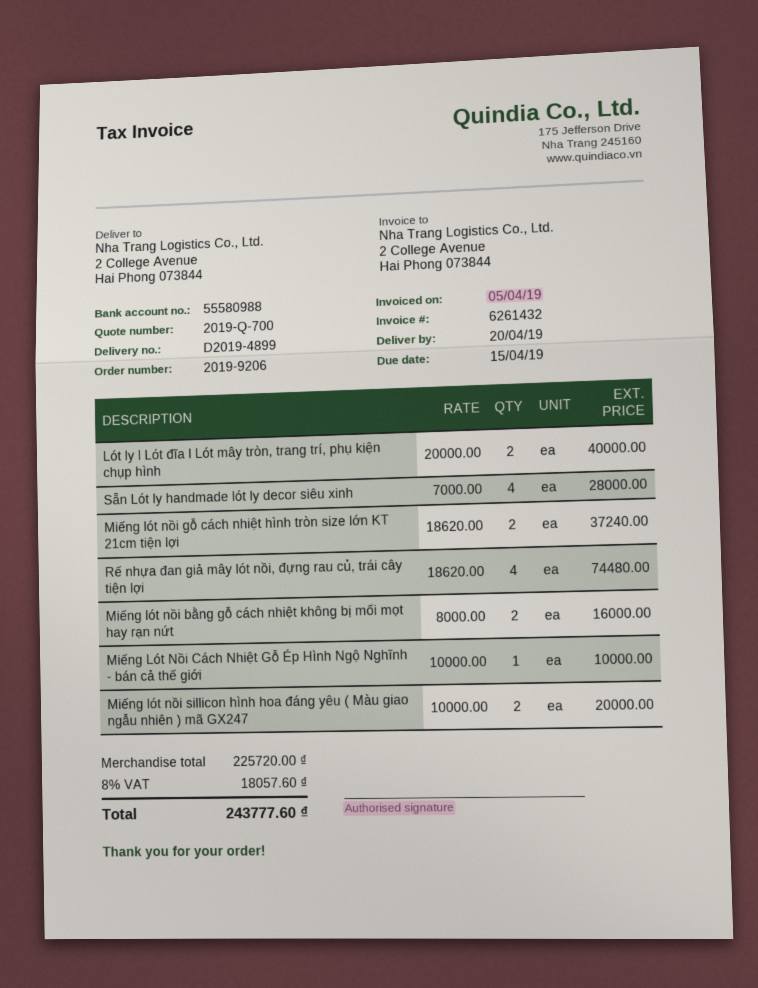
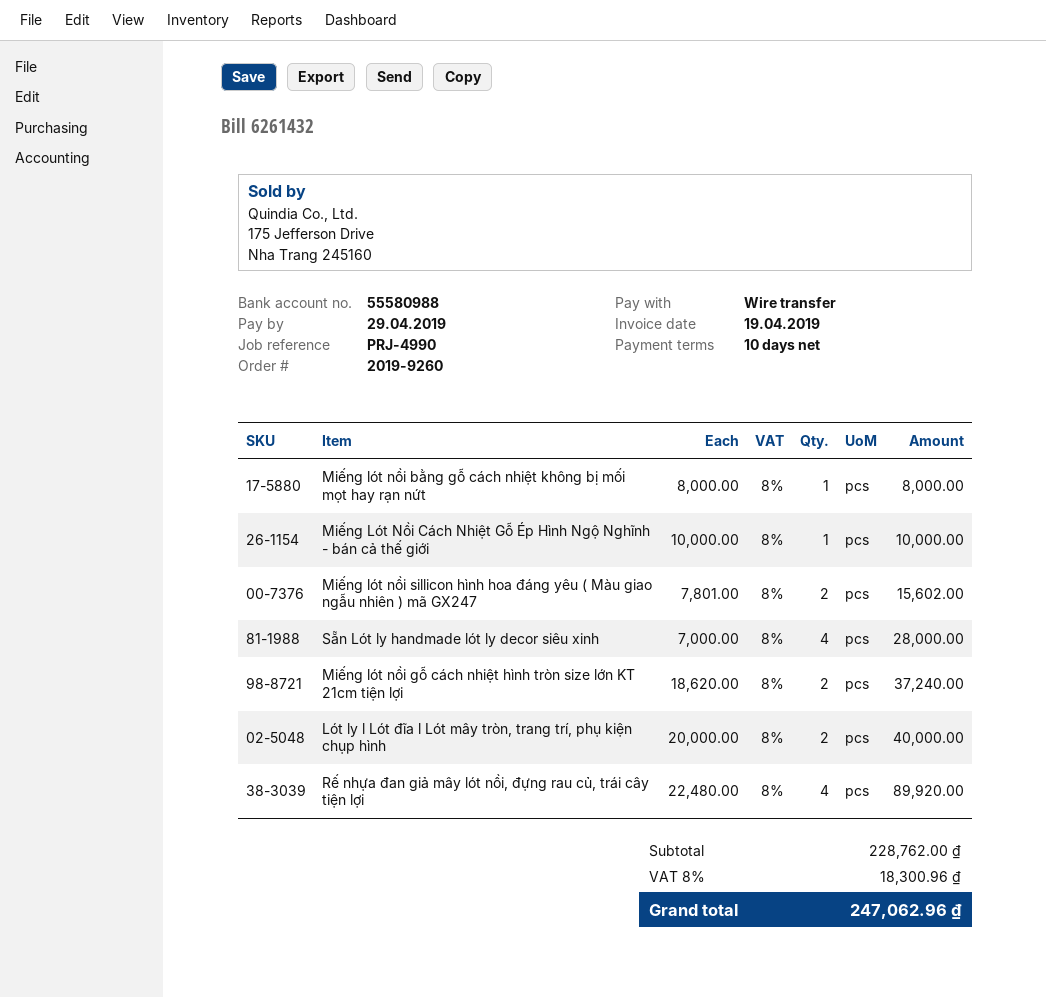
order number: 2019-9206 -> 2019-9260
invoice date: 2019-04-05 -> 2019-04-19
due date: 2019-04-15 -> 2019-04-29
Rế nhựa đan giả mây lót nồi, đựng rau củ, trái cây tiện lợi: 4 x 18620.00 = 74480.00 -> 4 x 22480.00 = 89920.00
Miếng lót nồi bằng gỗ cách nhiệt không bị mối mọt hay rạn nứt: 2 x 8000.00 = 16000.00 -> 1 x 8000.00 = 8000.00
Miếng lót nồi sillicon hình hoa đáng yêu ( Màu giao ngẫu nhiên ) mã GX247: 2 x 10000.00 = 20000.00 -> 2 x 7801.00 = 15602.00
subtotal: 225720.00 -> 228762.00
tax: 8% = 18057.60 -> 8% = 18300.96
total: 243777.60 -> 247062.96

